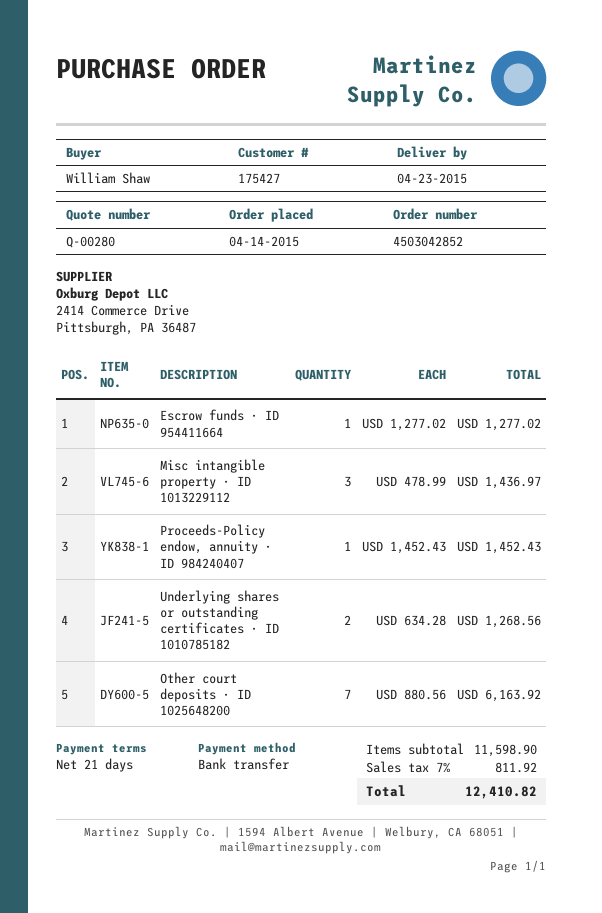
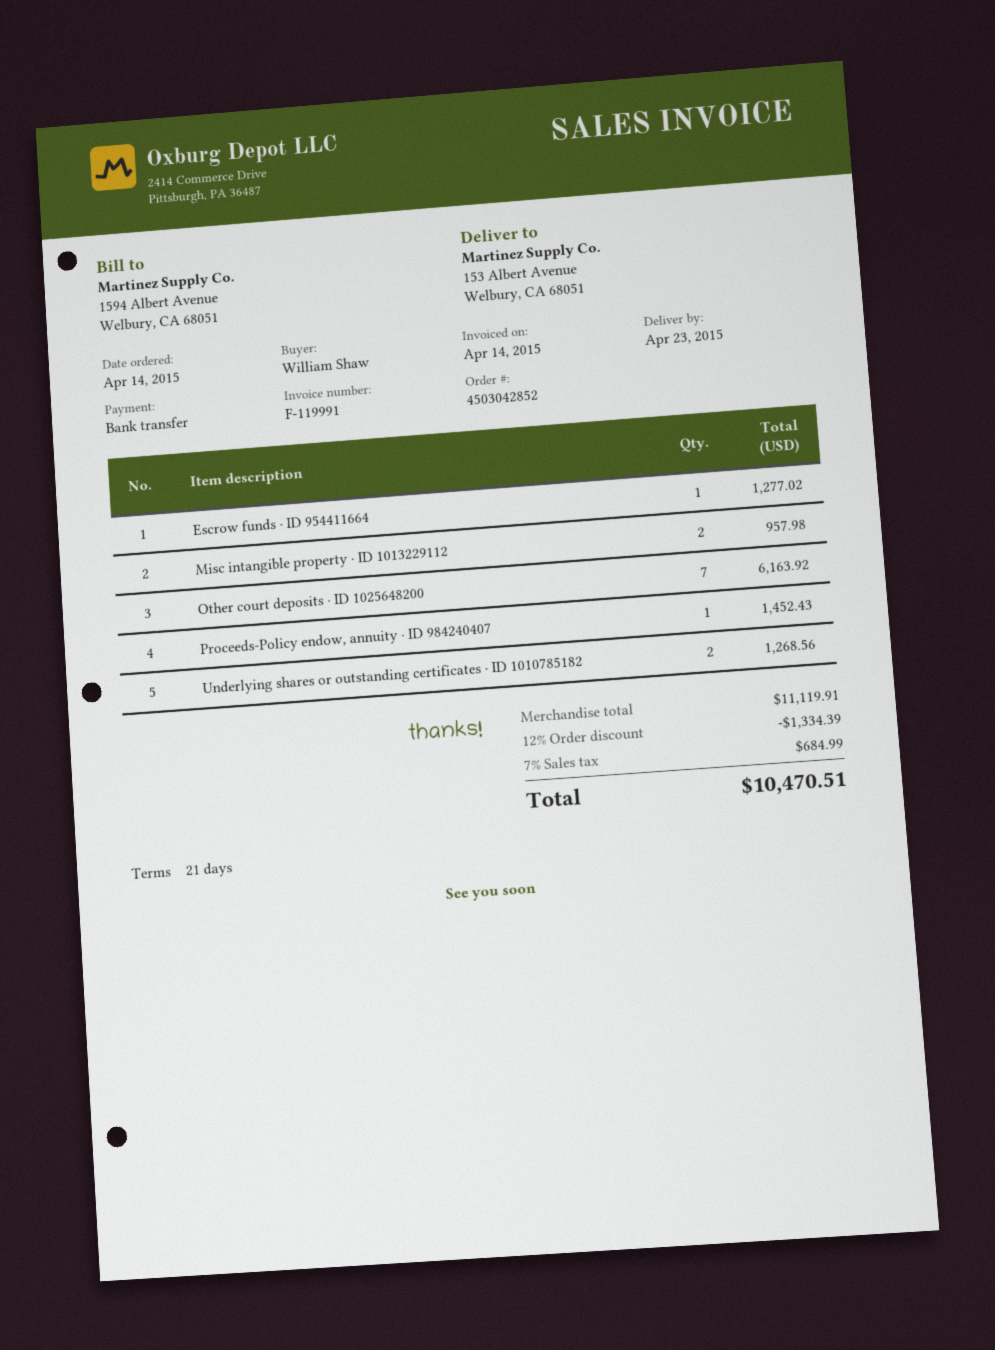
Misc intangible property · ID 1013229112: 3 for 1436.97 -> 2 for 957.98
subtotal: 11598.90 -> 11119.91
discount: none -> 12% = 1334.39
tax: 7% = 811.92 -> 7% = 684.99
total: 12410.82 -> 10470.51

